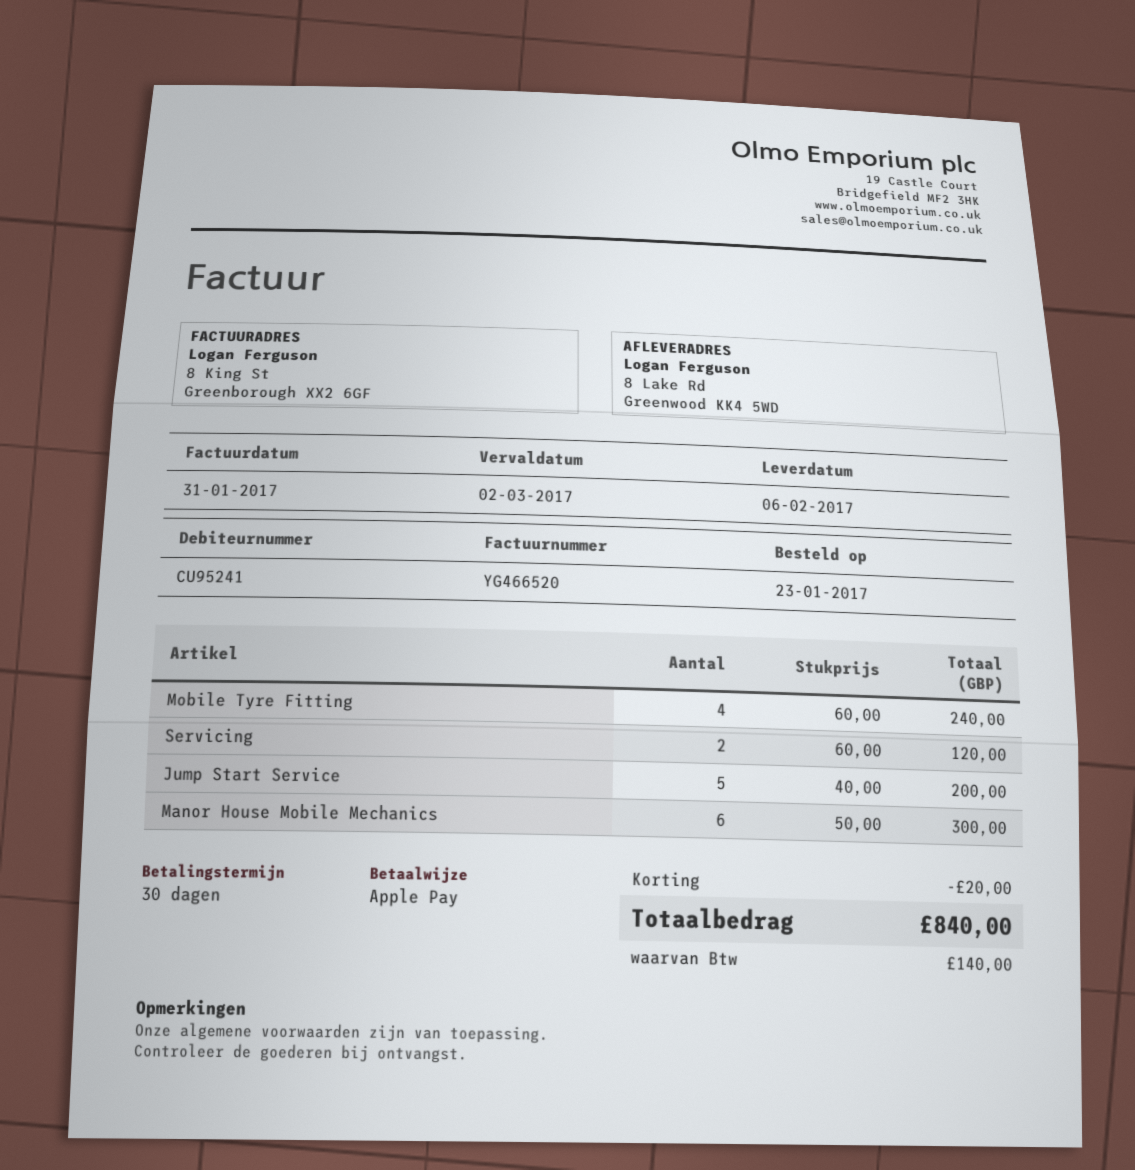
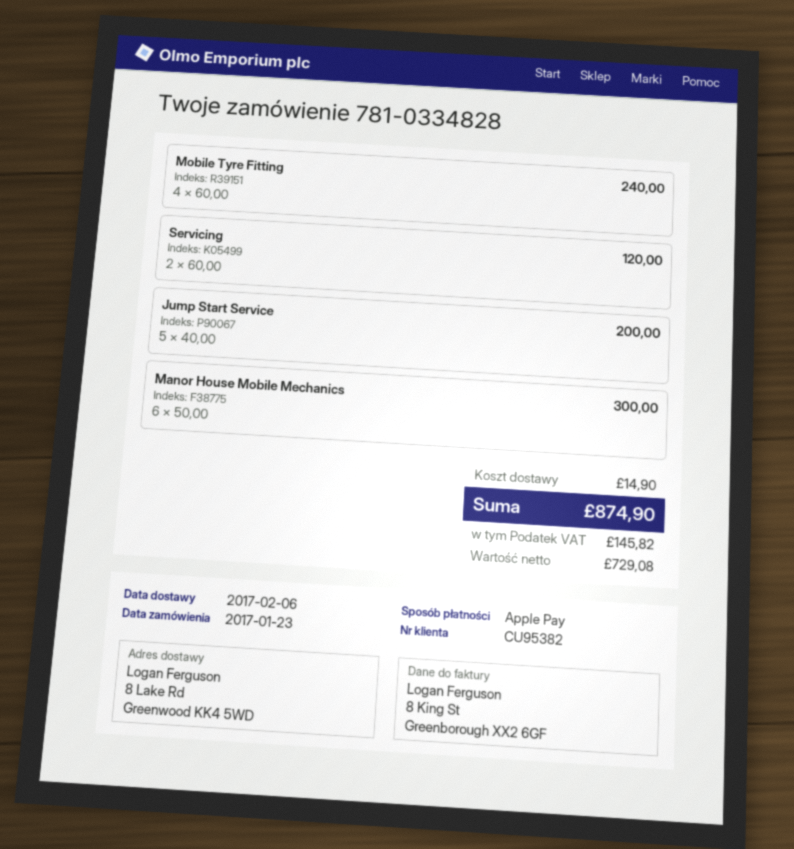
customer number: CU95241 -> CU95382
discount: 20.00 -> none
shipping: none -> 14.90
tax: 140.00 -> 145.82
total: 840.00 -> 874.90

